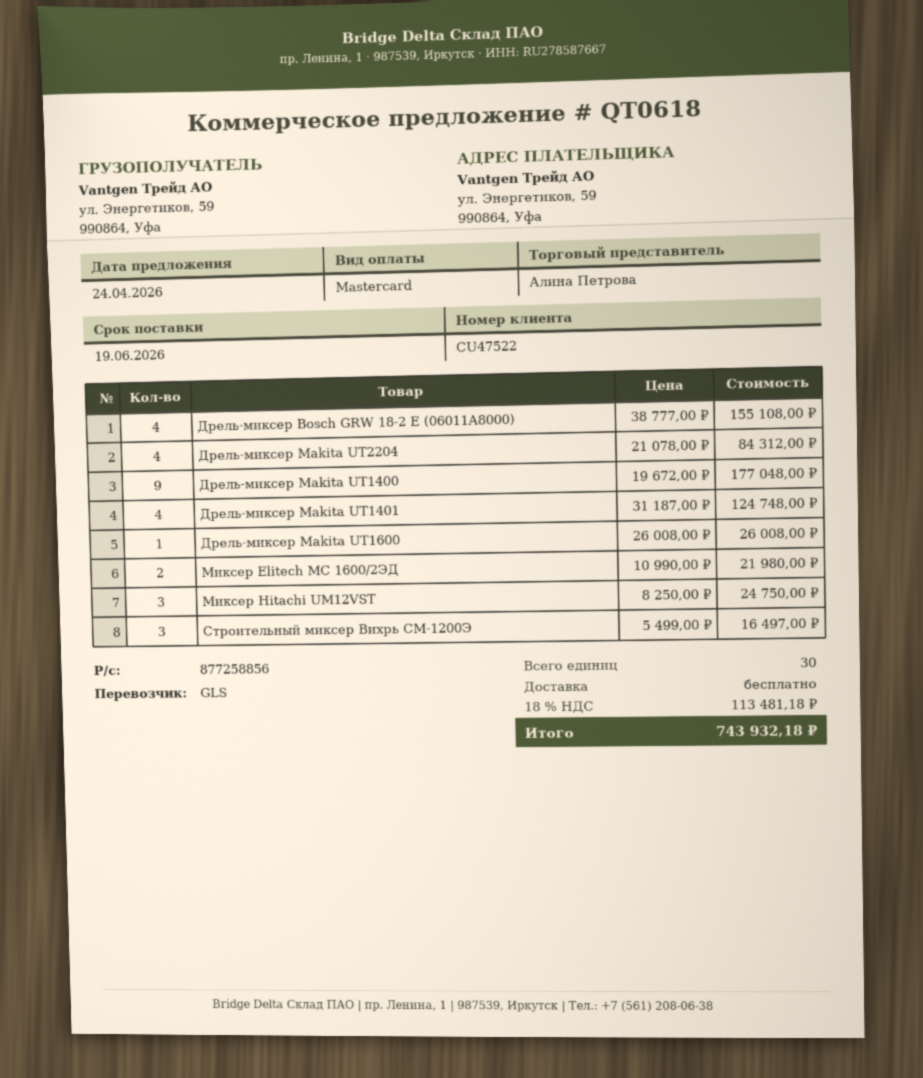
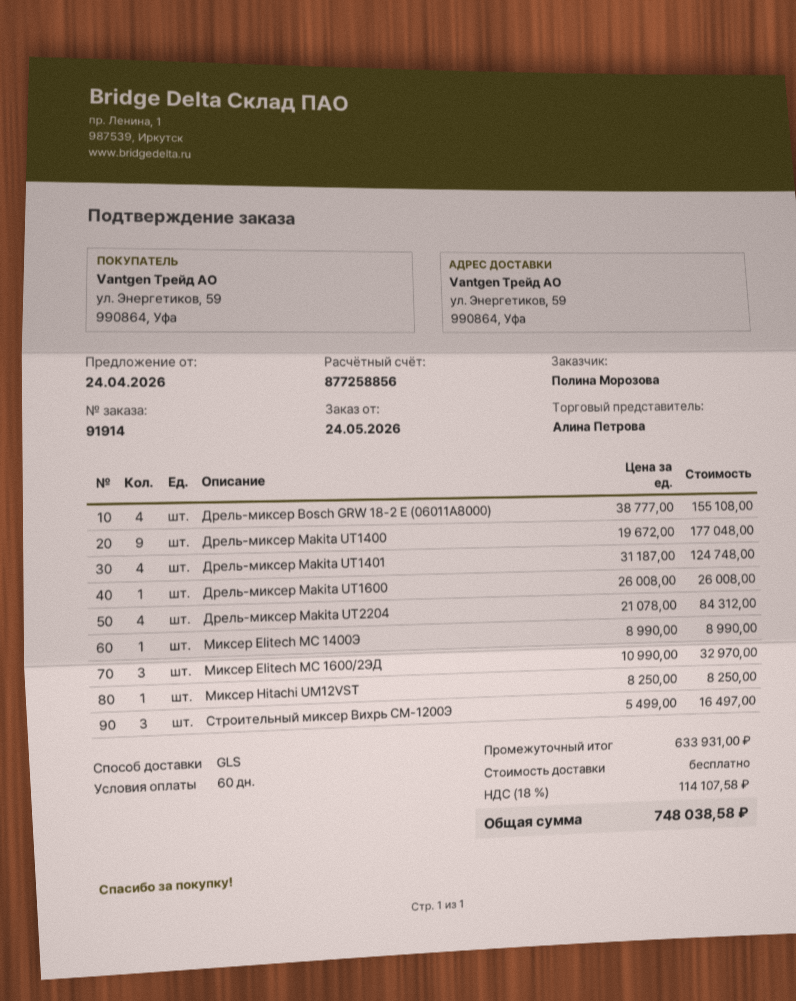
Миксер Elitech МС 1600/2ЭД: 2 x 10990.00 = 21980.00 -> 3 x 10990.00 = 32970.00
Миксер Hitachi UM12VST: 3 x 8250.00 = 24750.00 -> 1 x 8250.00 = 8250.00
Миксер Elitech МС 1400Э: none -> 1 x 8990.00 = 8990.00
tax: 18% = 113481.18 -> 18% = 114107.58
total: 743932.18 -> 748038.58

